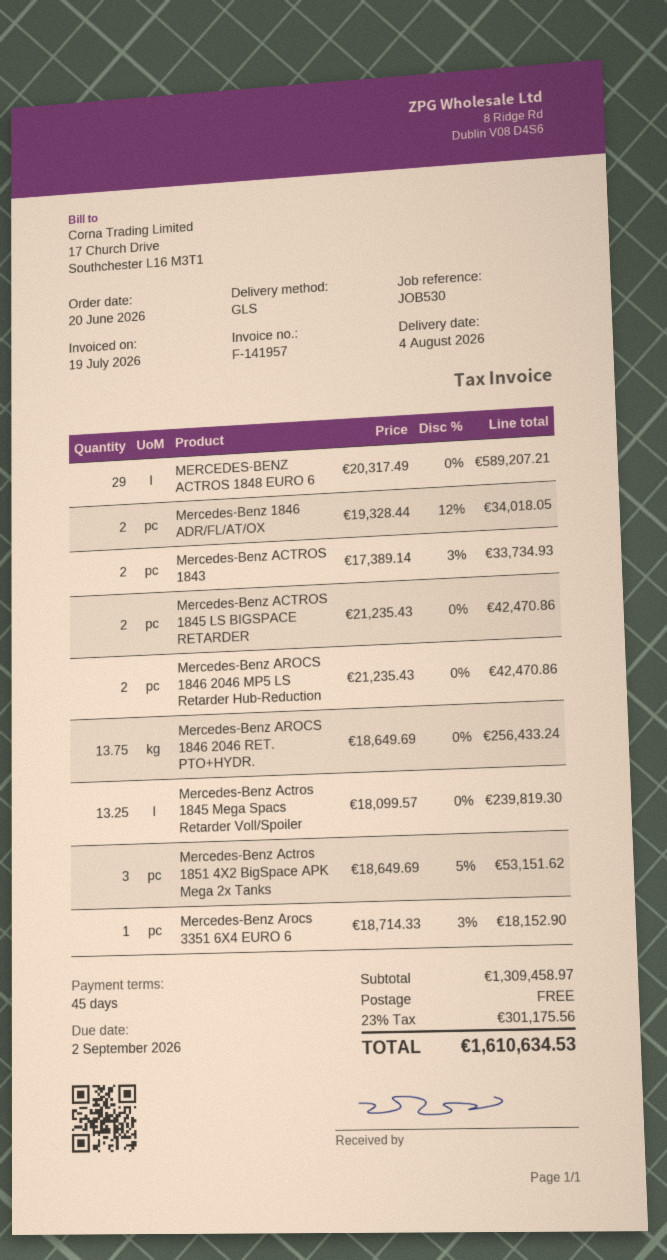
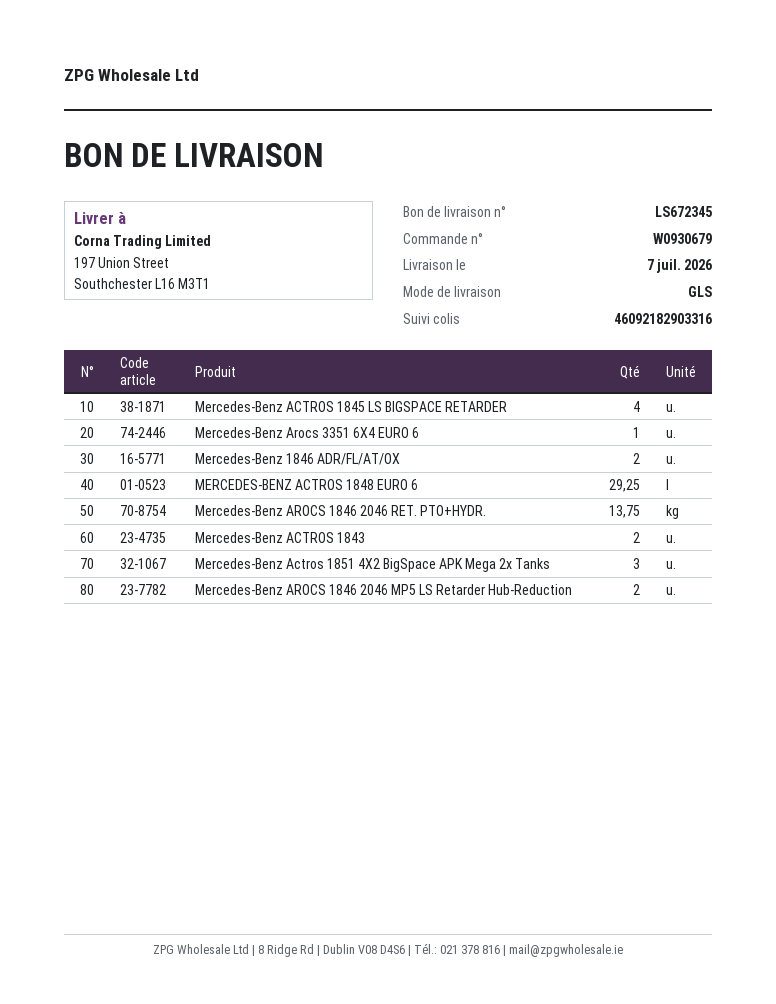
delivery date: 2026-08-04 -> 2026-07-07
MERCEDES-BENZ ACTROS 1848 EURO 6: 29 -> 29.25
Mercedes-Benz ACTROS 1845 LS BIGSPACE RETARDER: 2 -> 4
Mercedes-Benz Actros 1845 Mega Spacs Retarder Voll/Spoiler: 13.25 -> none

